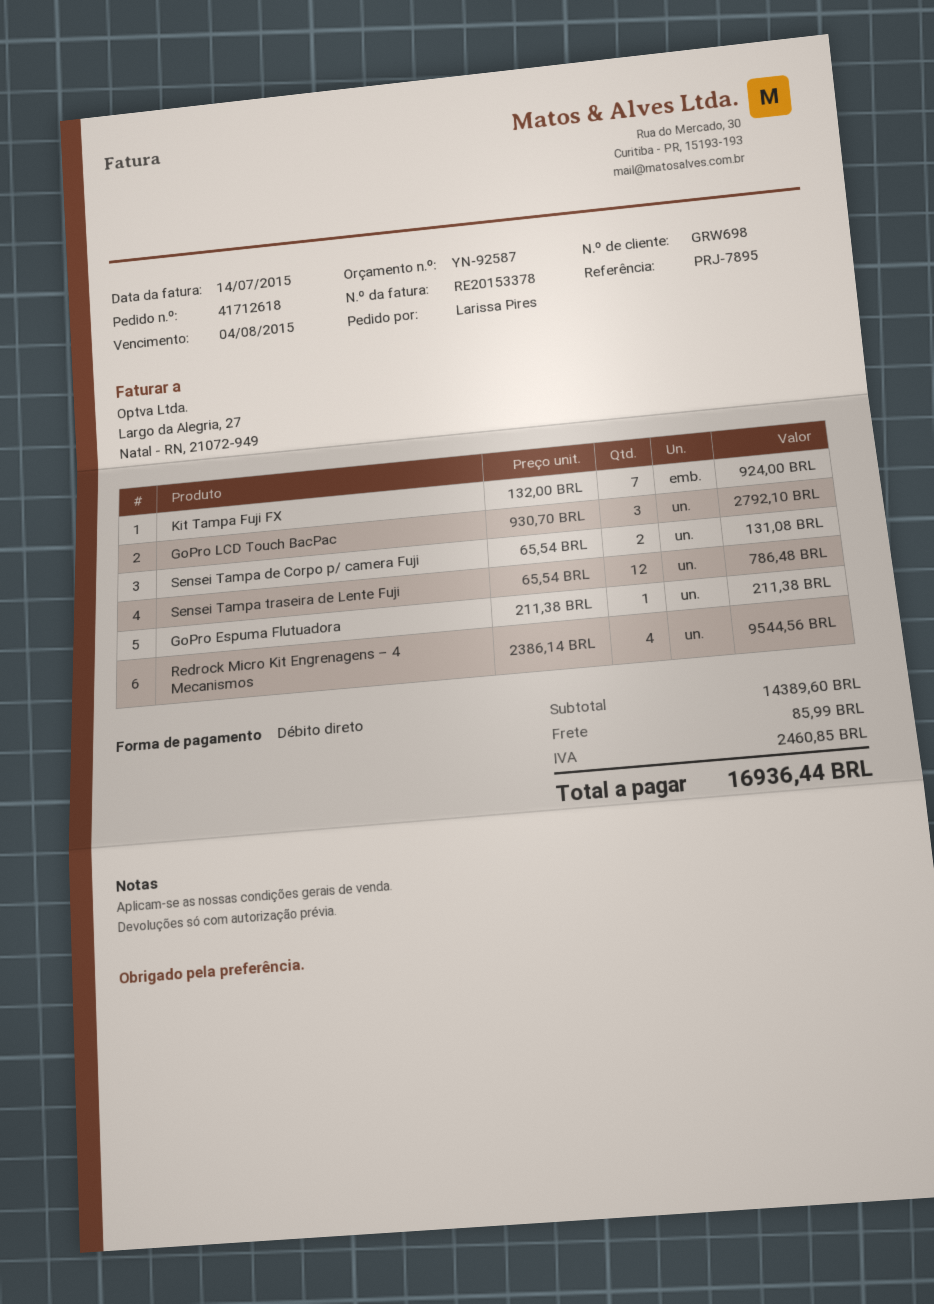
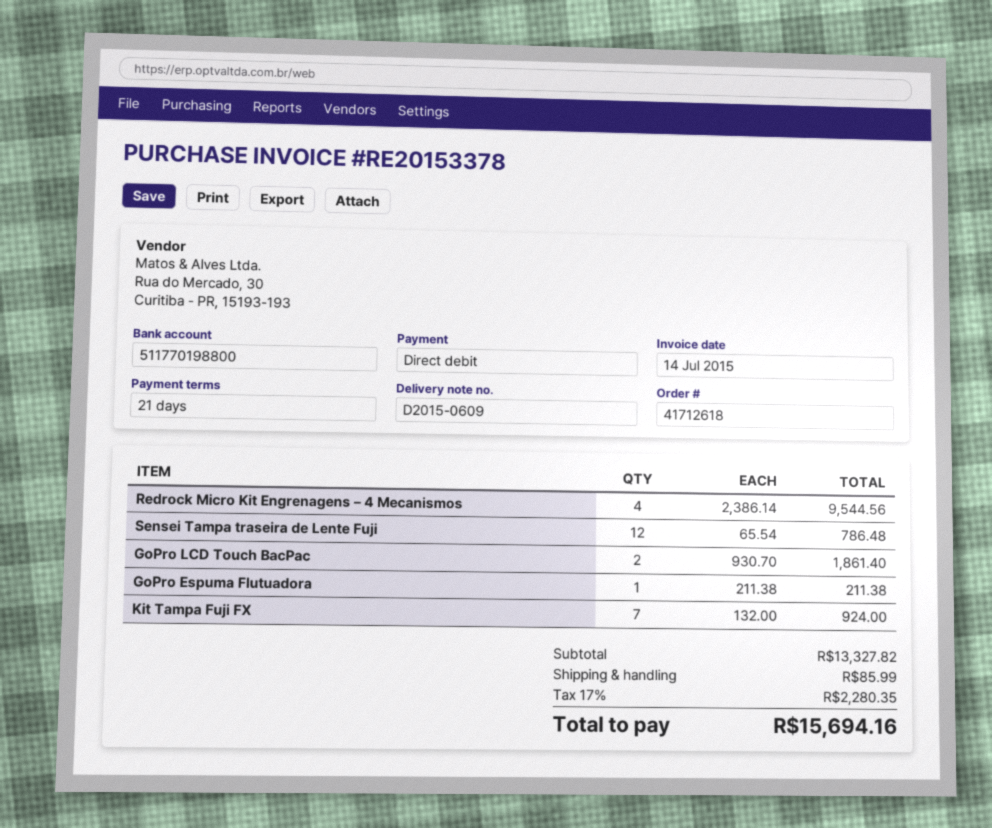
GoPro LCD Touch BacPac: 3 x 930.70 = 2792.10 -> 2 x 930.70 = 1861.40
Sensei Tampa de Corpo p/ camera Fuji: 2 x 65.54 = 131.08 -> none
subtotal: 14389.60 -> 13327.82
tax: 2460.85 -> 2280.35
total: 16936.44 -> 15694.16

